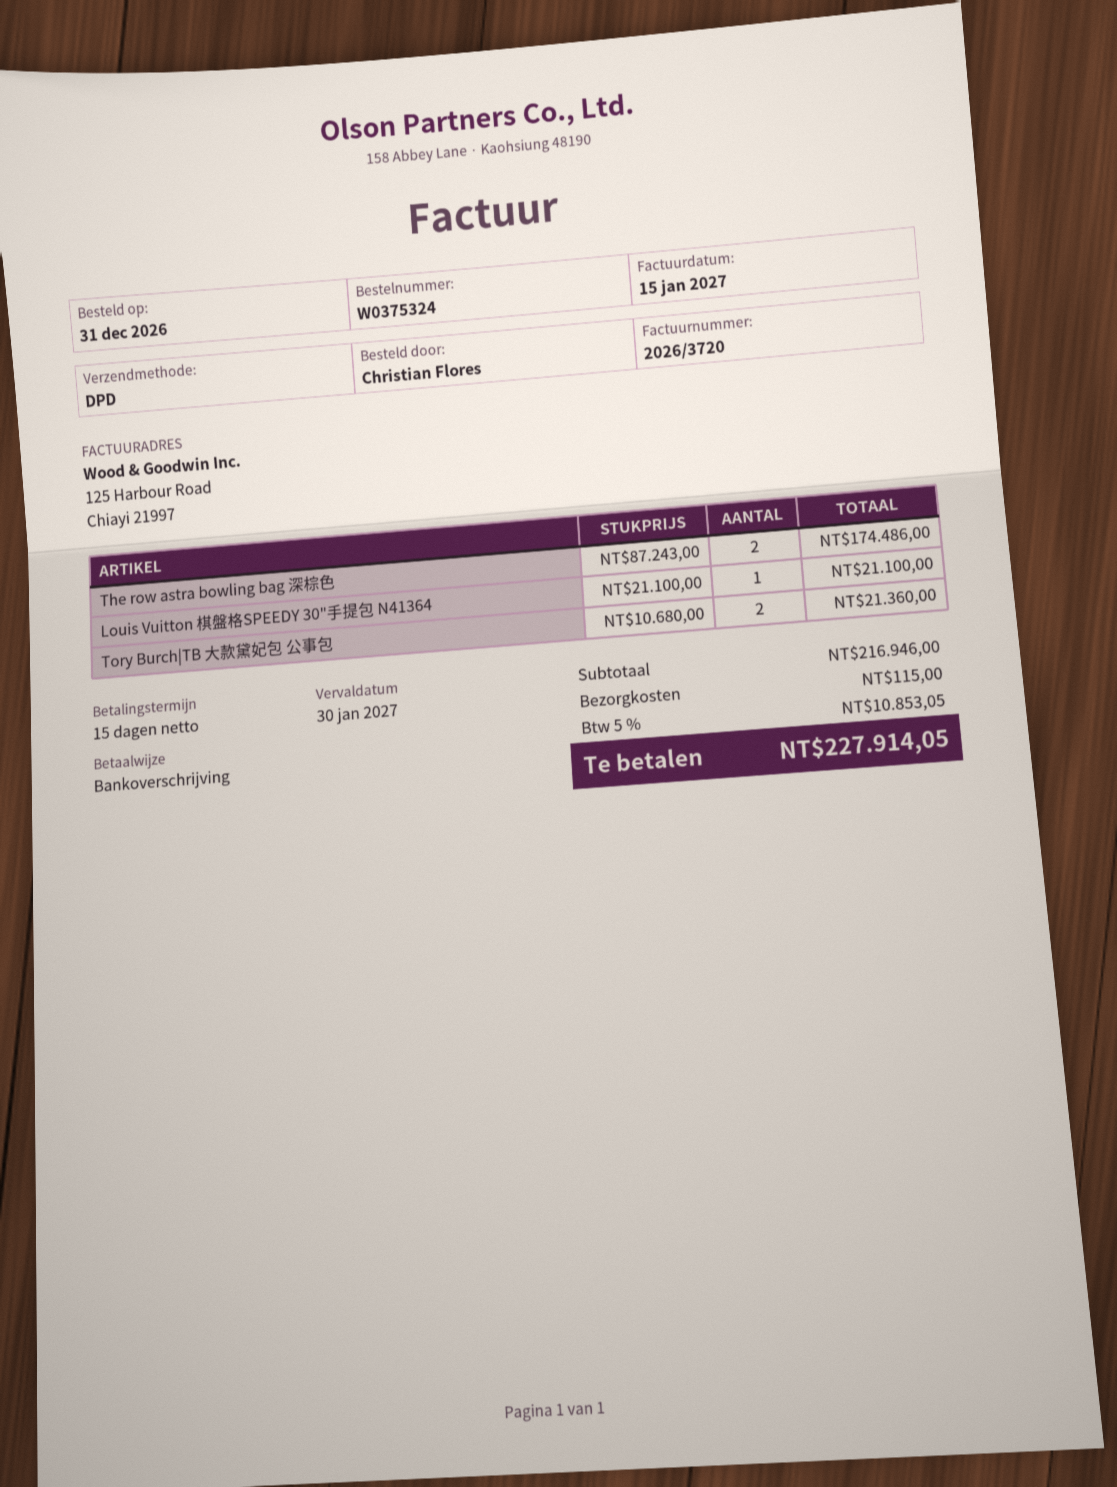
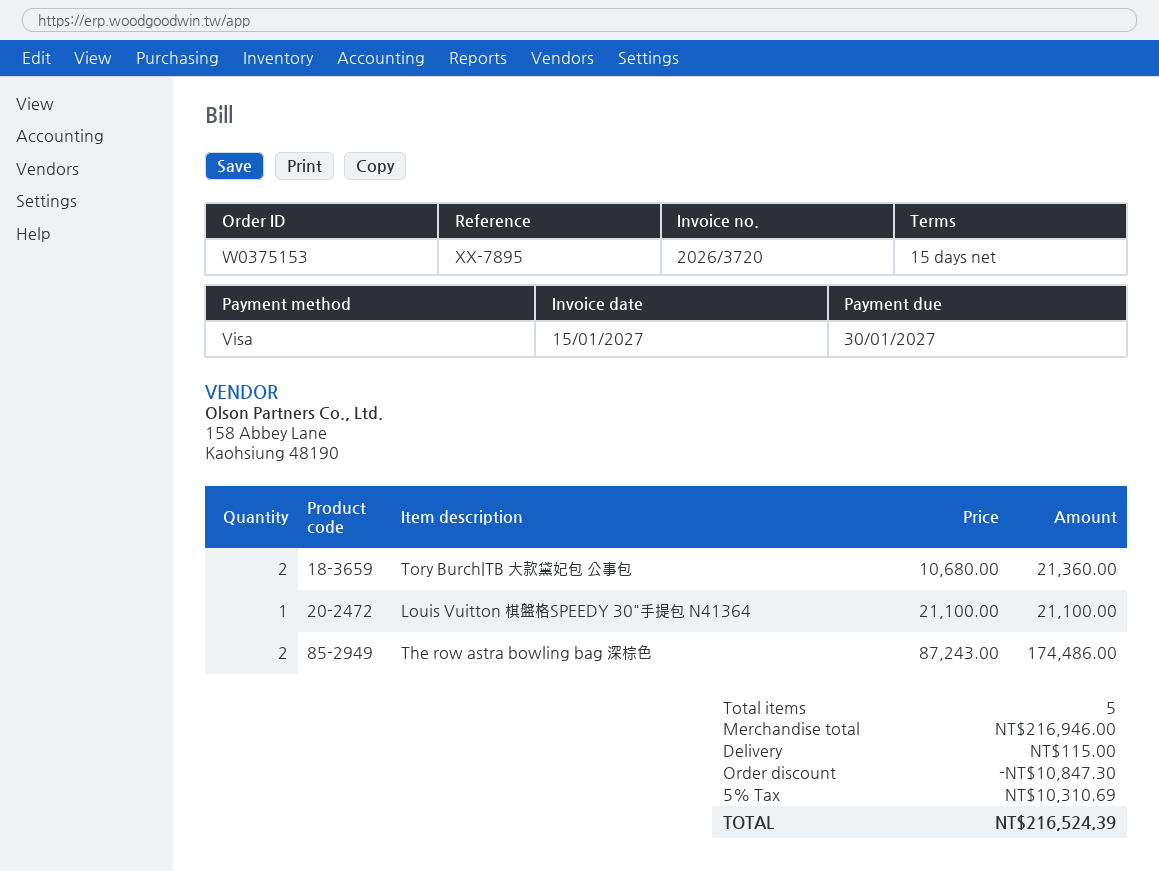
order number: W0375324 -> W0375153
payment method: bank transfer -> Visa
discount: none -> 10847.30
tax: 5% = 10853.05 -> 5% = 10310.69
total: 227914.05 -> 216524.39

